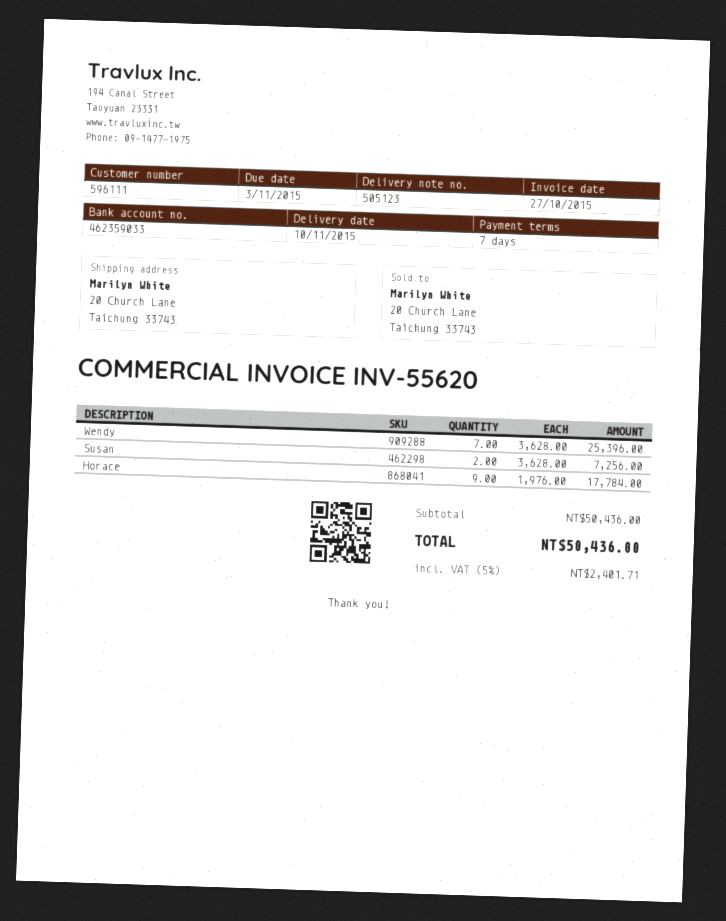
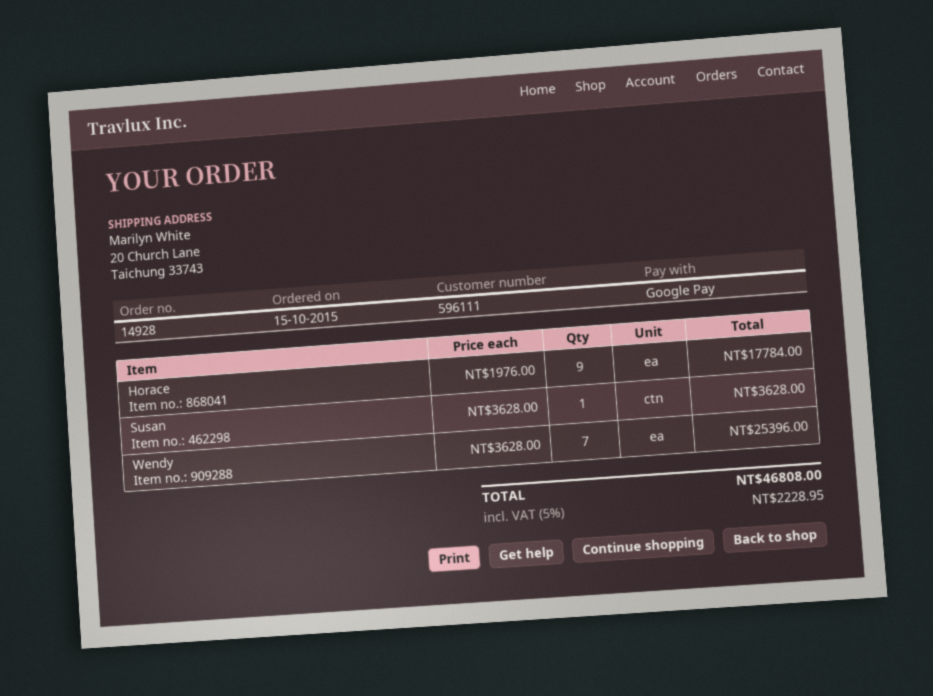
Susan: 2 x 3628.00 = 7256.00 -> 1 x 3628.00 = 3628.00
tax: 5% = 2401.71 -> 5% = 2228.95
total: 50436.00 -> 46808.00

